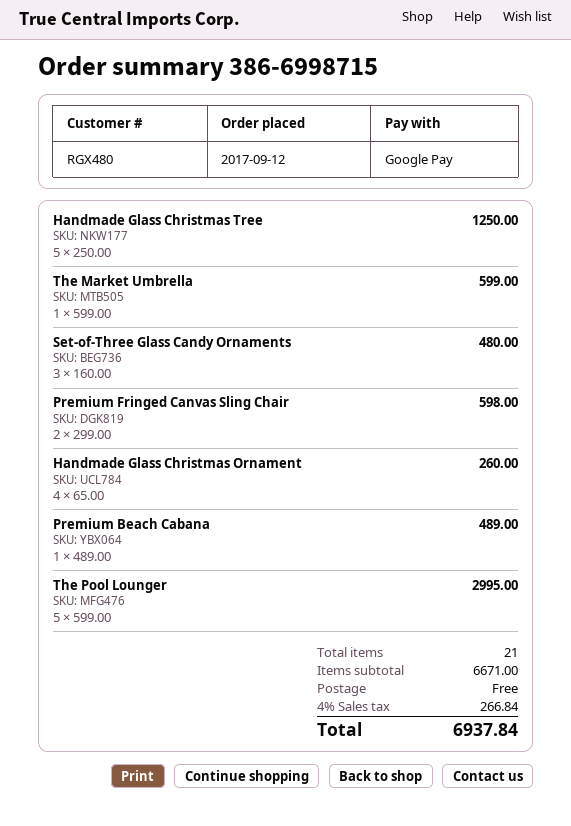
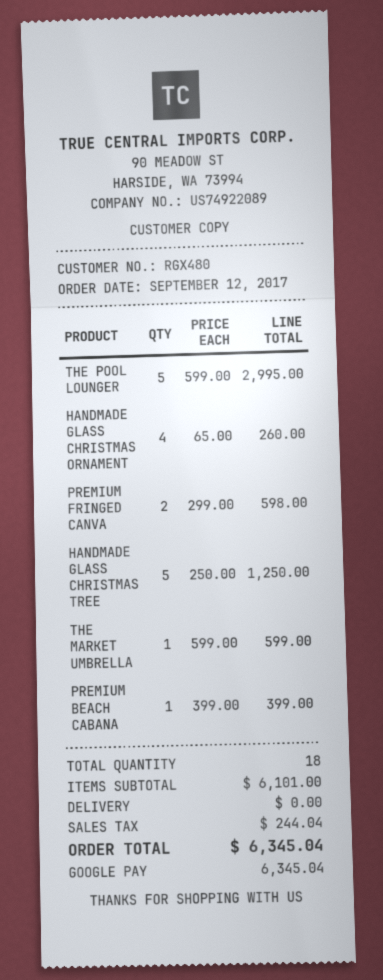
Set-of-Three Glass Candy Ornaments: 3 x 160.00 = 480.00 -> none
Premium Beach Cabana: 1 x 489.00 = 489.00 -> 1 x 399.00 = 399.00
total quantity: 21 -> 18
subtotal: 6671.00 -> 6101.00
tax: 266.84 -> 244.04
total: 6937.84 -> 6345.04

